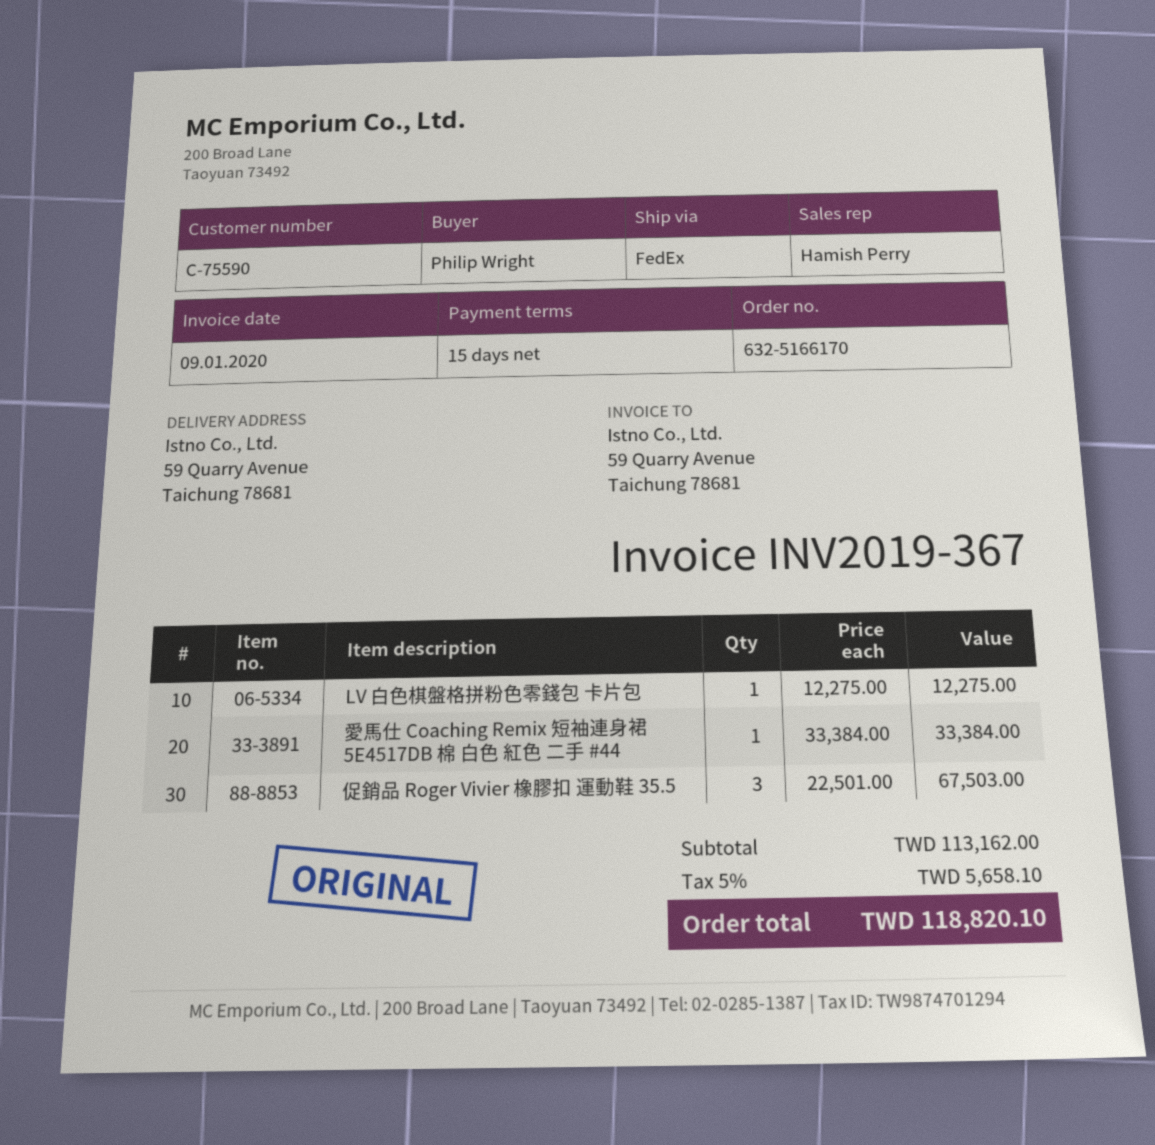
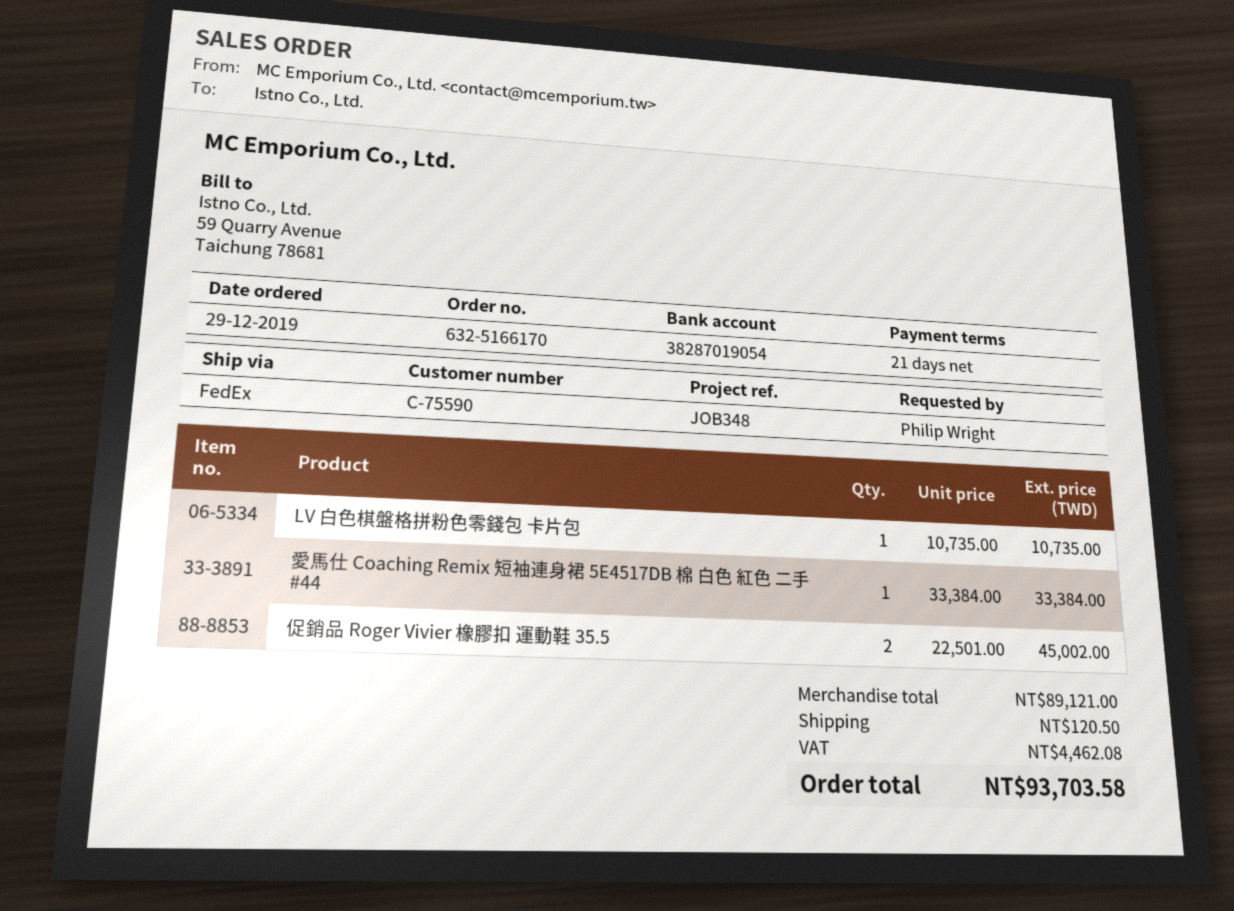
payment terms: 15 days -> 21 days
LV 白色棋盤格拼粉色零錢包 卡片包: 1 x 12275.00 = 12275.00 -> 1 x 10735.00 = 10735.00
促銷品 Roger Vivier 橡膠扣 運動鞋 35.5: 3 x 22501.00 = 67503.00 -> 2 x 22501.00 = 45002.00
subtotal: 113162.00 -> 89121.00
shipping: none -> 120.50
tax: 5658.10 -> 4462.08
total: 118820.10 -> 93703.58

